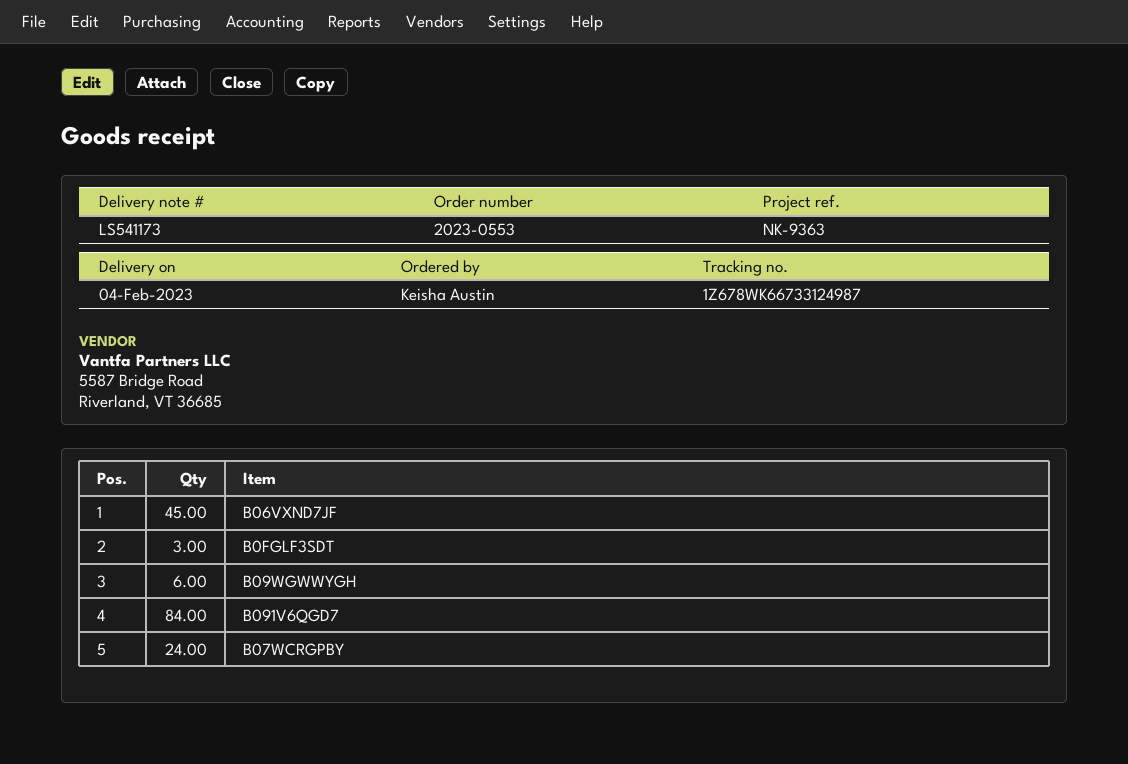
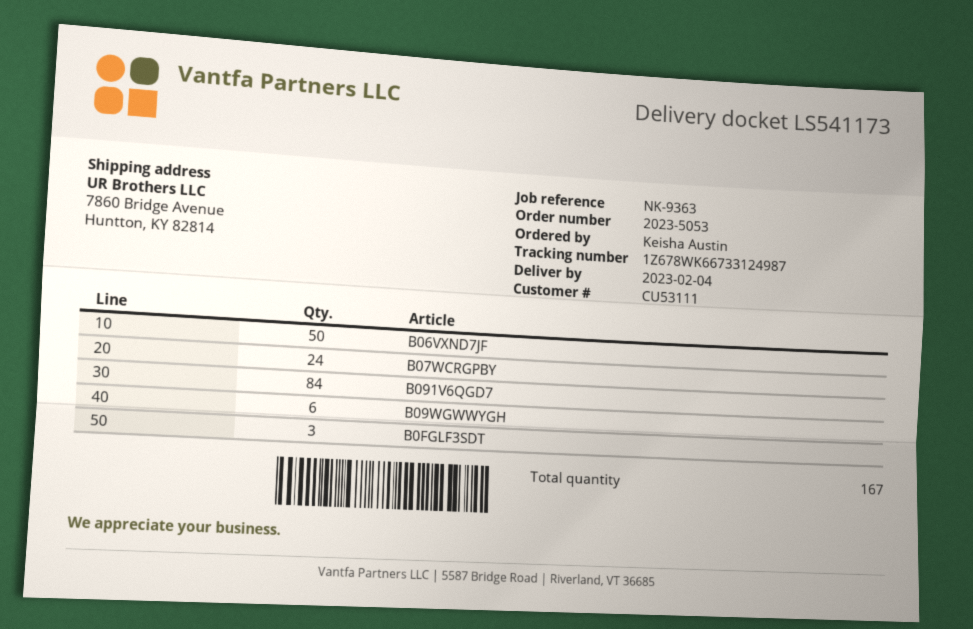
order number: 2023-0553 -> 2023-5053
B06VXND7JF: 45 -> 50

